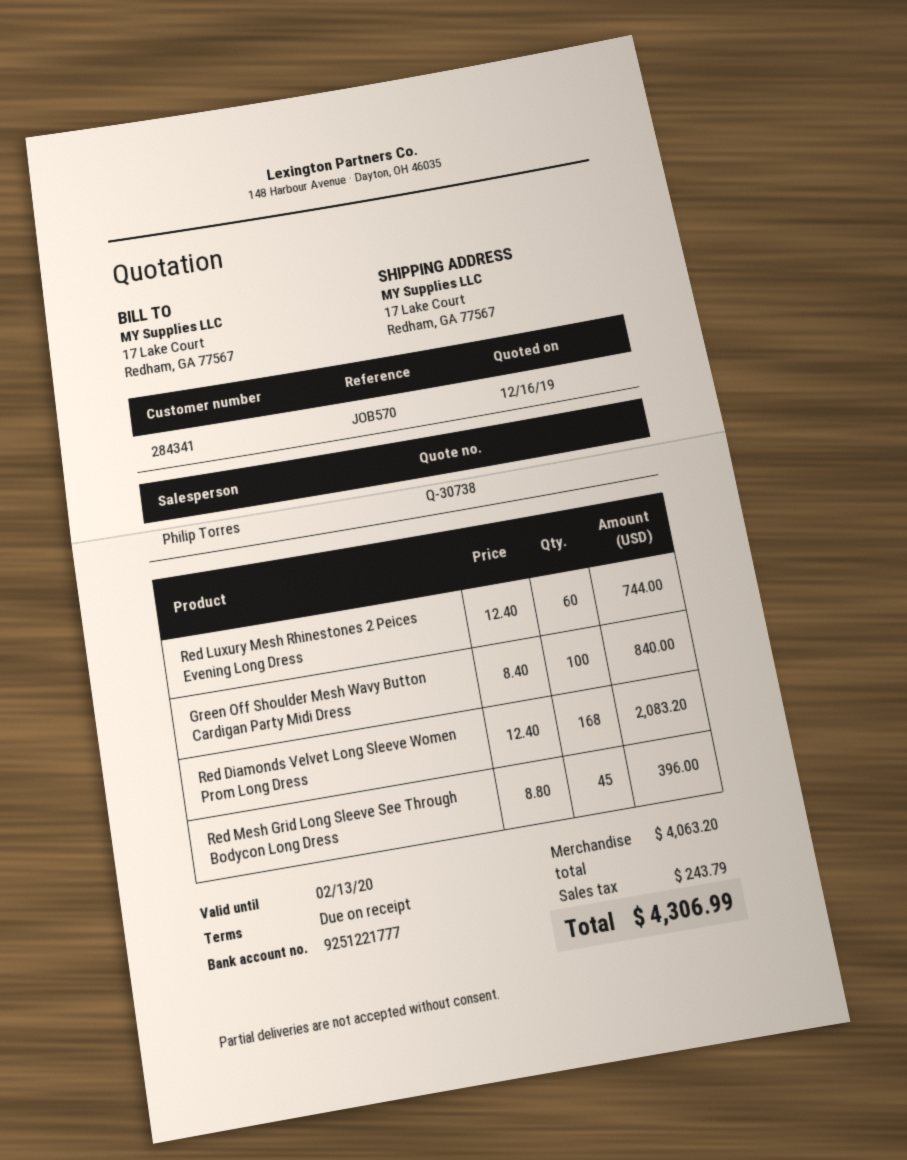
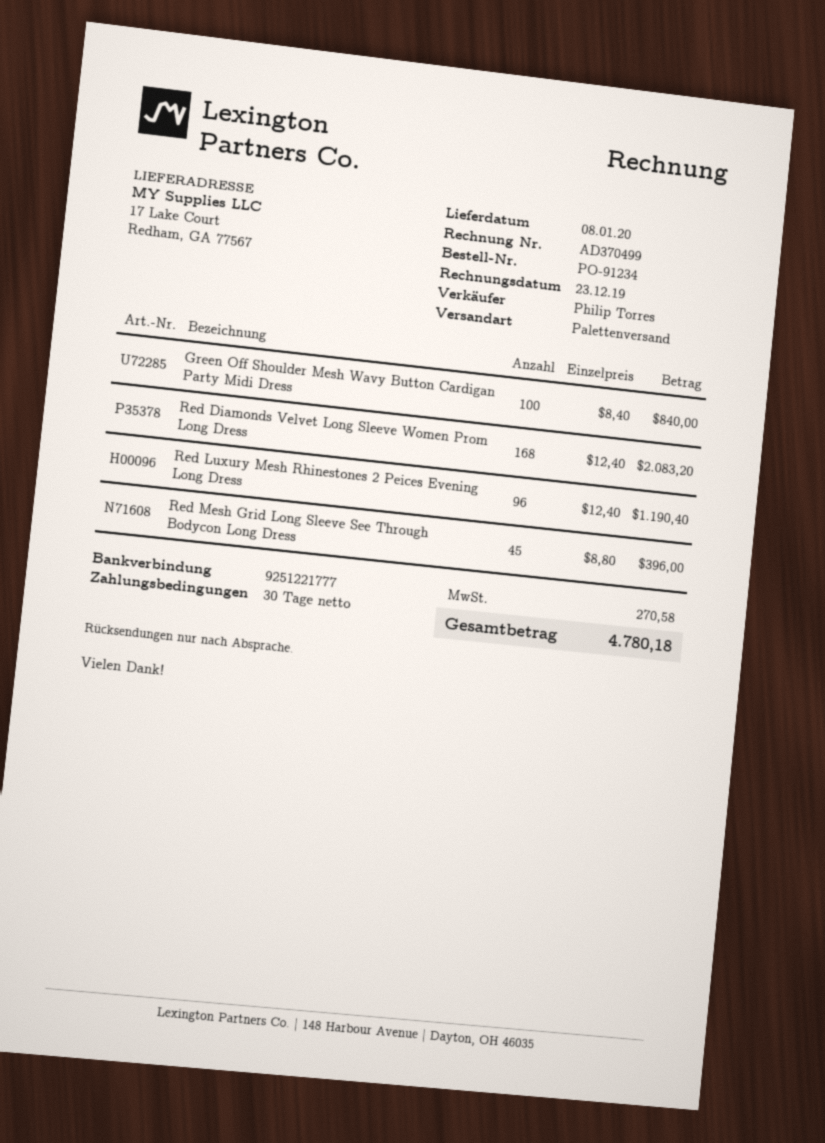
payment terms: on receipt -> 30 days
Red Luxury Mesh Rhinestones 2 Peices Evening Long Dress: 60 x 12.40 = 744.00 -> 96 x 12.40 = 1190.40
tax: 243.79 -> 270.58
total: 4306.99 -> 4780.18

